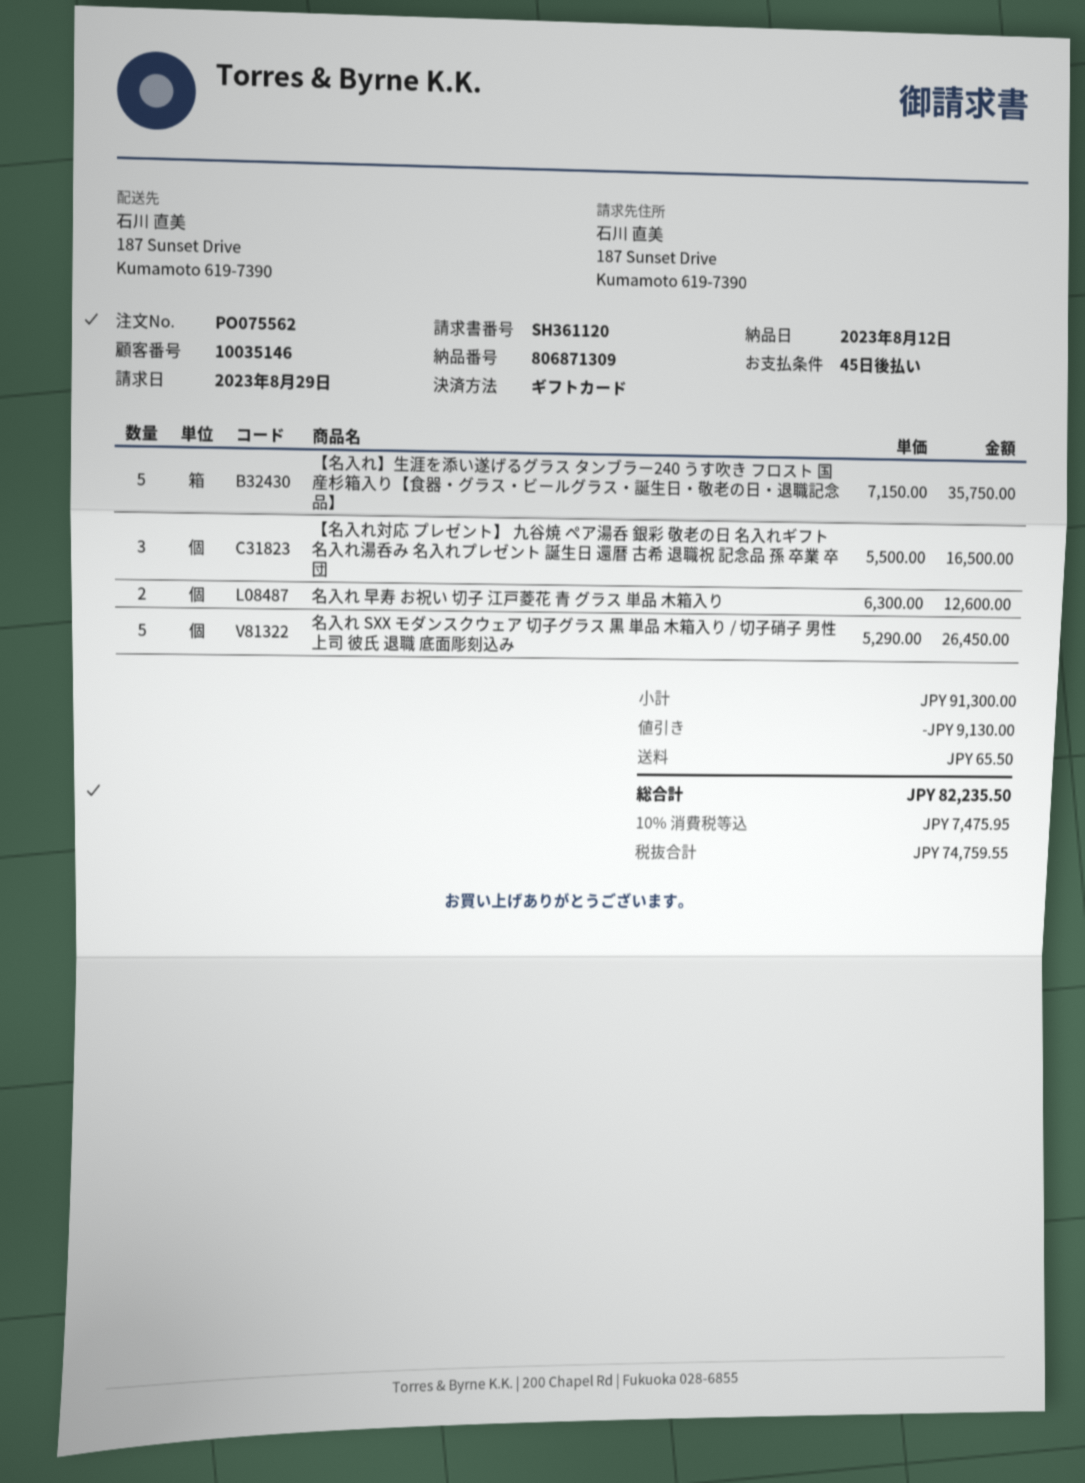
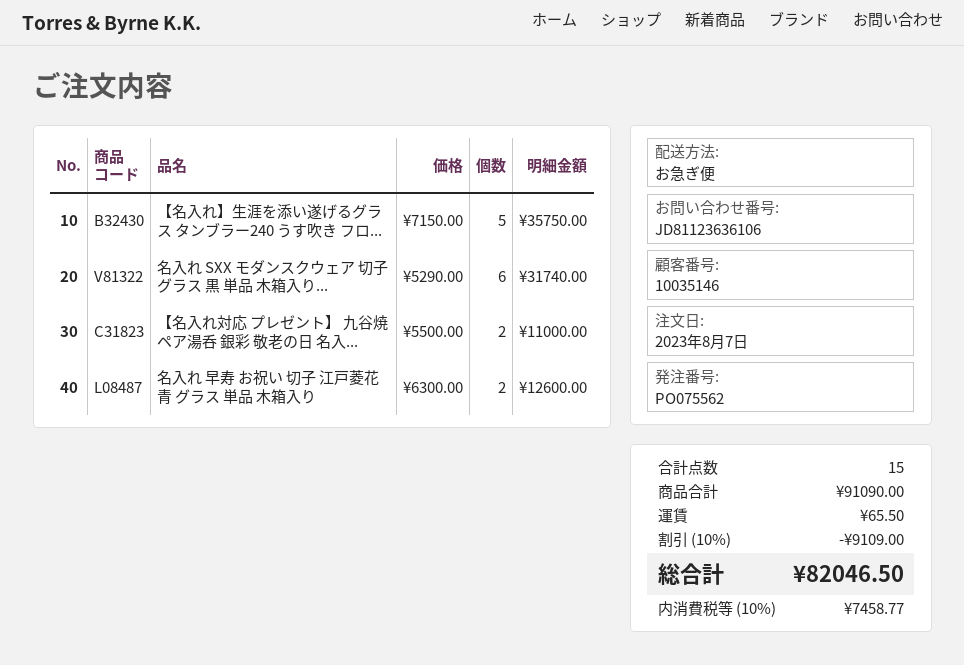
【名入れ対応 プレゼント】 九谷焼 ペア湯呑 銀彩 敬老の日 名入れギフト 名入れ湯呑み 名入れプレゼント 誕生日 還暦 古希 退職祝 記念品 孫 卒業 卒団: 3 x 5500.00 = 16500.00 -> 2 x 5500.00 = 11000.00
名入れ SXX モダンスクウェア 切子グラス 黒 単品 木箱入り / 切子硝子 男性 上司 彼氏 退職 底面彫刻込み: 5 x 5290.00 = 26450.00 -> 6 x 5290.00 = 31740.00
subtotal: 91300.00 -> 91090.00
discount: 9130.00 -> 9109.00
tax: 10% = 7475.95 -> 10% = 7458.77
total: 82235.50 -> 82046.50

